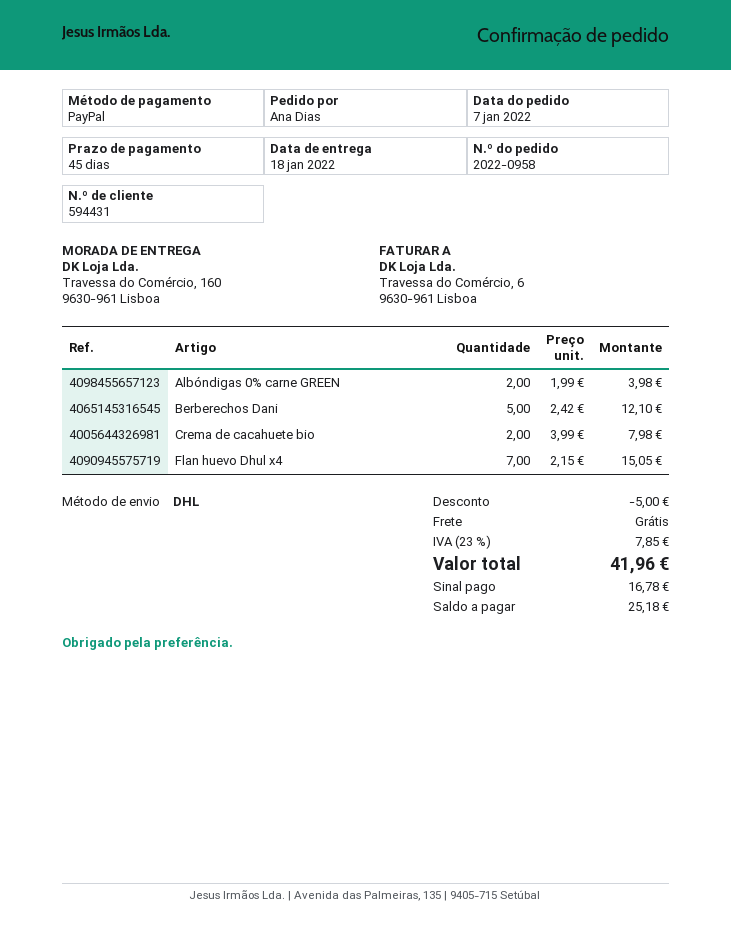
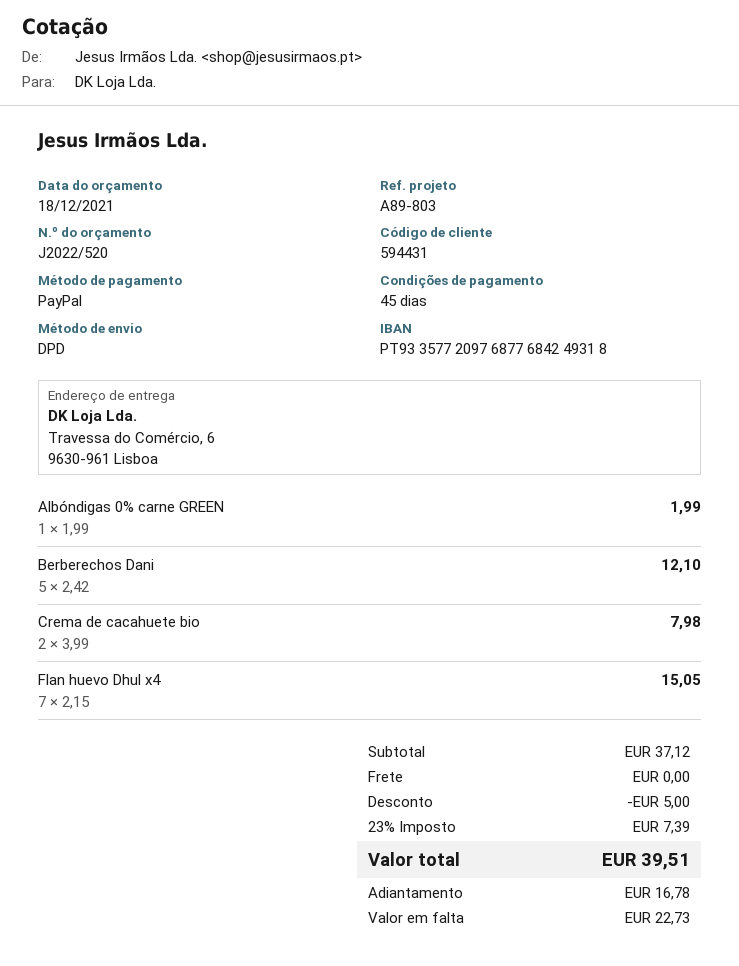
shipping method: DHL -> DPD
ship to: Travessa do Comércio, 160, 9630-961 Lisboa -> Travessa do Comércio, 6, 9630-961 Lisboa
Albóndigas 0% carne GREEN: 2 x 1.99 = 3.98 -> 1 x 1.99 = 1.99
tax: 23% = 7.85 -> 23% = 7.39
total: 41.96 -> 39.51
balance: 25.18 -> 22.73

